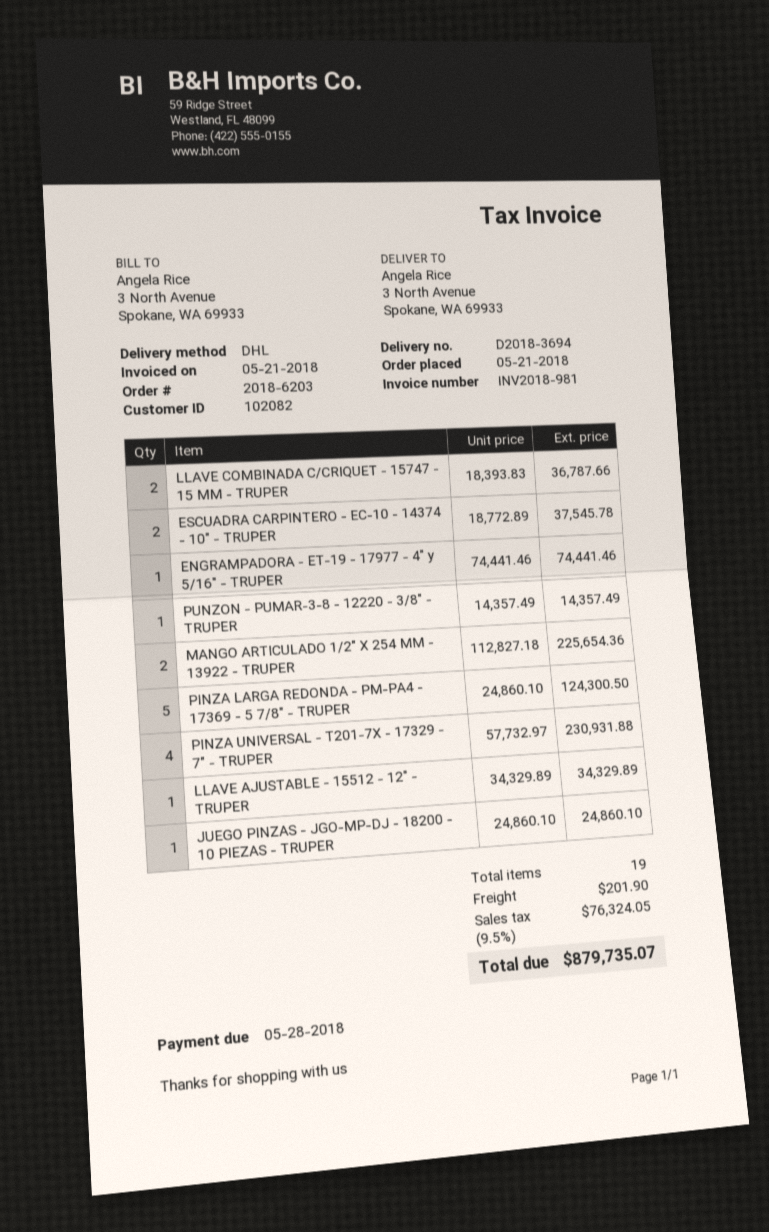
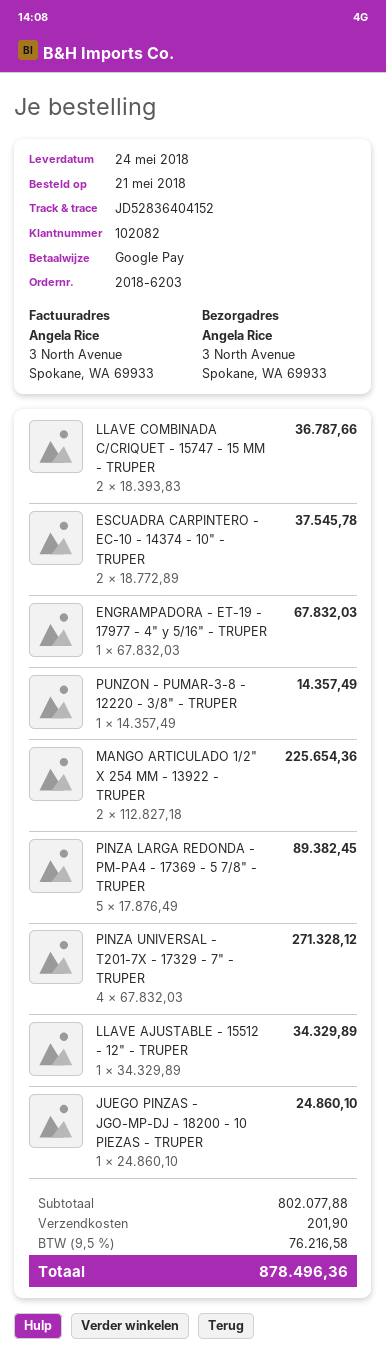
ENGRAMPADORA - ET-19 - 17977 - 4" y 5/16" - TRUPER: 1 x 74441.46 = 74441.46 -> 1 x 67832.03 = 67832.03
PINZA LARGA REDONDA - PM-PA4 - 17369 - 5 7/8" - TRUPER: 5 x 24860.10 = 124300.50 -> 5 x 17876.49 = 89382.45
PINZA UNIVERSAL - T201-7X - 17329 - 7" - TRUPER: 4 x 57732.97 = 230931.88 -> 4 x 67832.03 = 271328.12
tax: 9.5% = 76324.05 -> 9.5% = 76216.58
total: 879735.07 -> 878496.36

